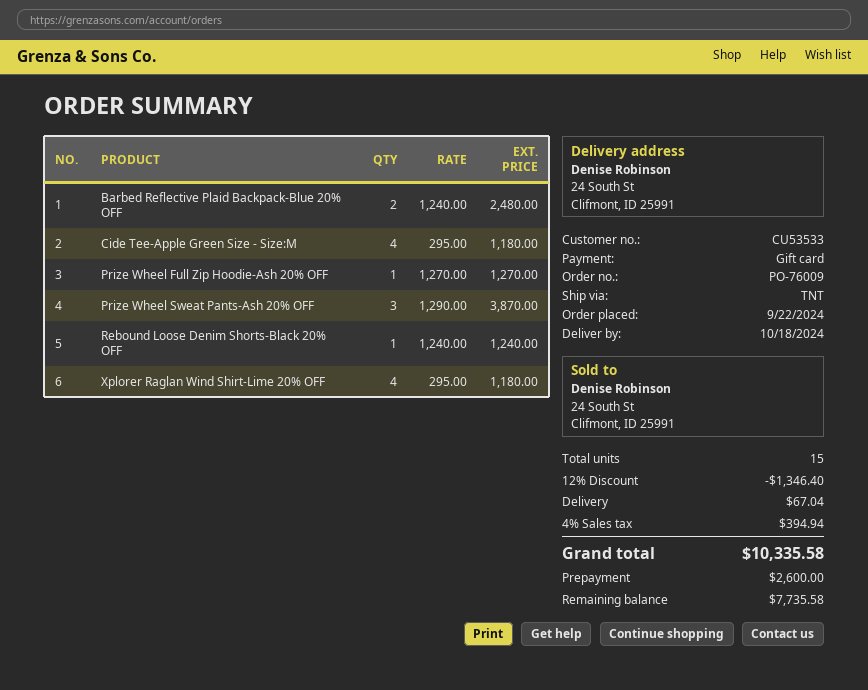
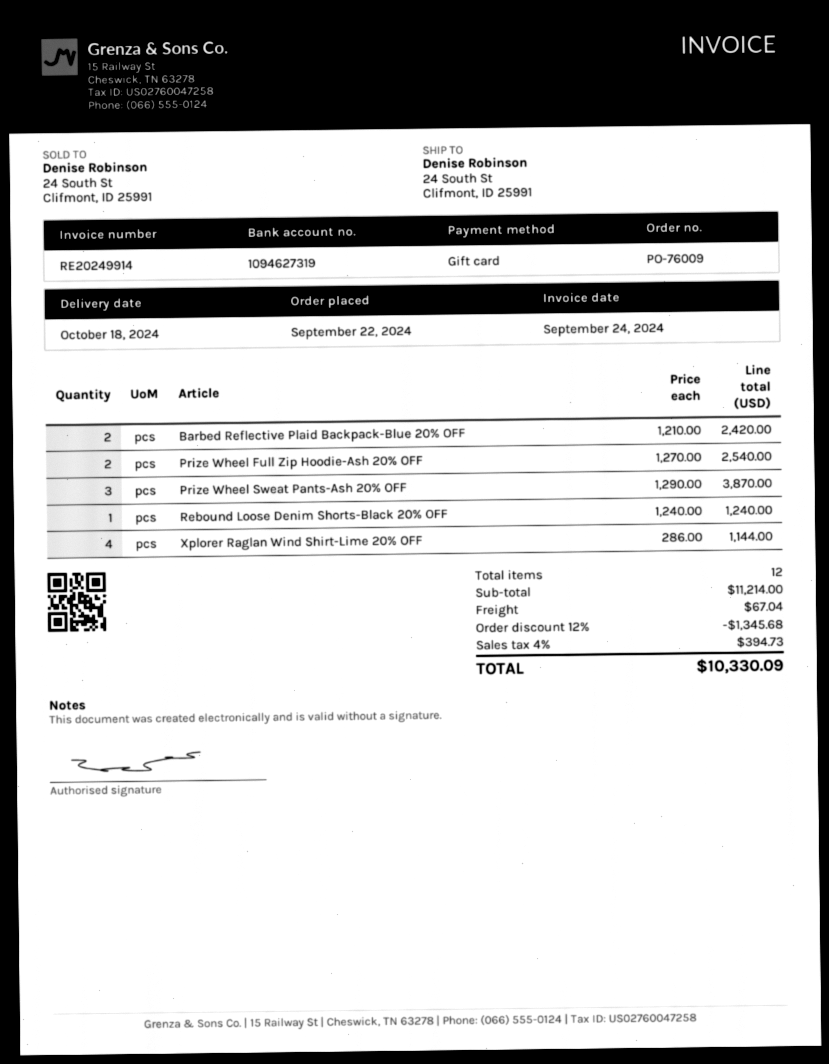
Barbed Reflective Plaid Backpack-Blue 20% OFF: 2 x 1240.00 = 2480.00 -> 2 x 1210.00 = 2420.00
Cide Tee-Apple Green Size - Size:M: 4 x 295.00 = 1180.00 -> none
Prize Wheel Full Zip Hoodie-Ash 20% OFF: 1 x 1270.00 = 1270.00 -> 2 x 1270.00 = 2540.00
Xplorer Raglan Wind Shirt-Lime 20% OFF: 4 x 295.00 = 1180.00 -> 4 x 286.00 = 1144.00
total quantity: 15 -> 12
discount: 12% = 1346.40 -> 12% = 1345.68
tax: 4% = 394.94 -> 4% = 394.73
total: 10335.58 -> 10330.09

